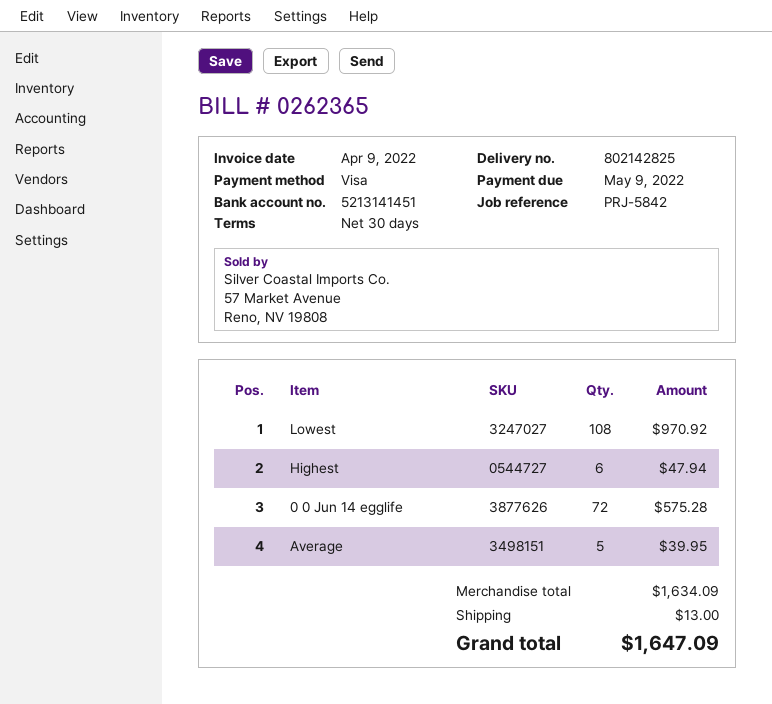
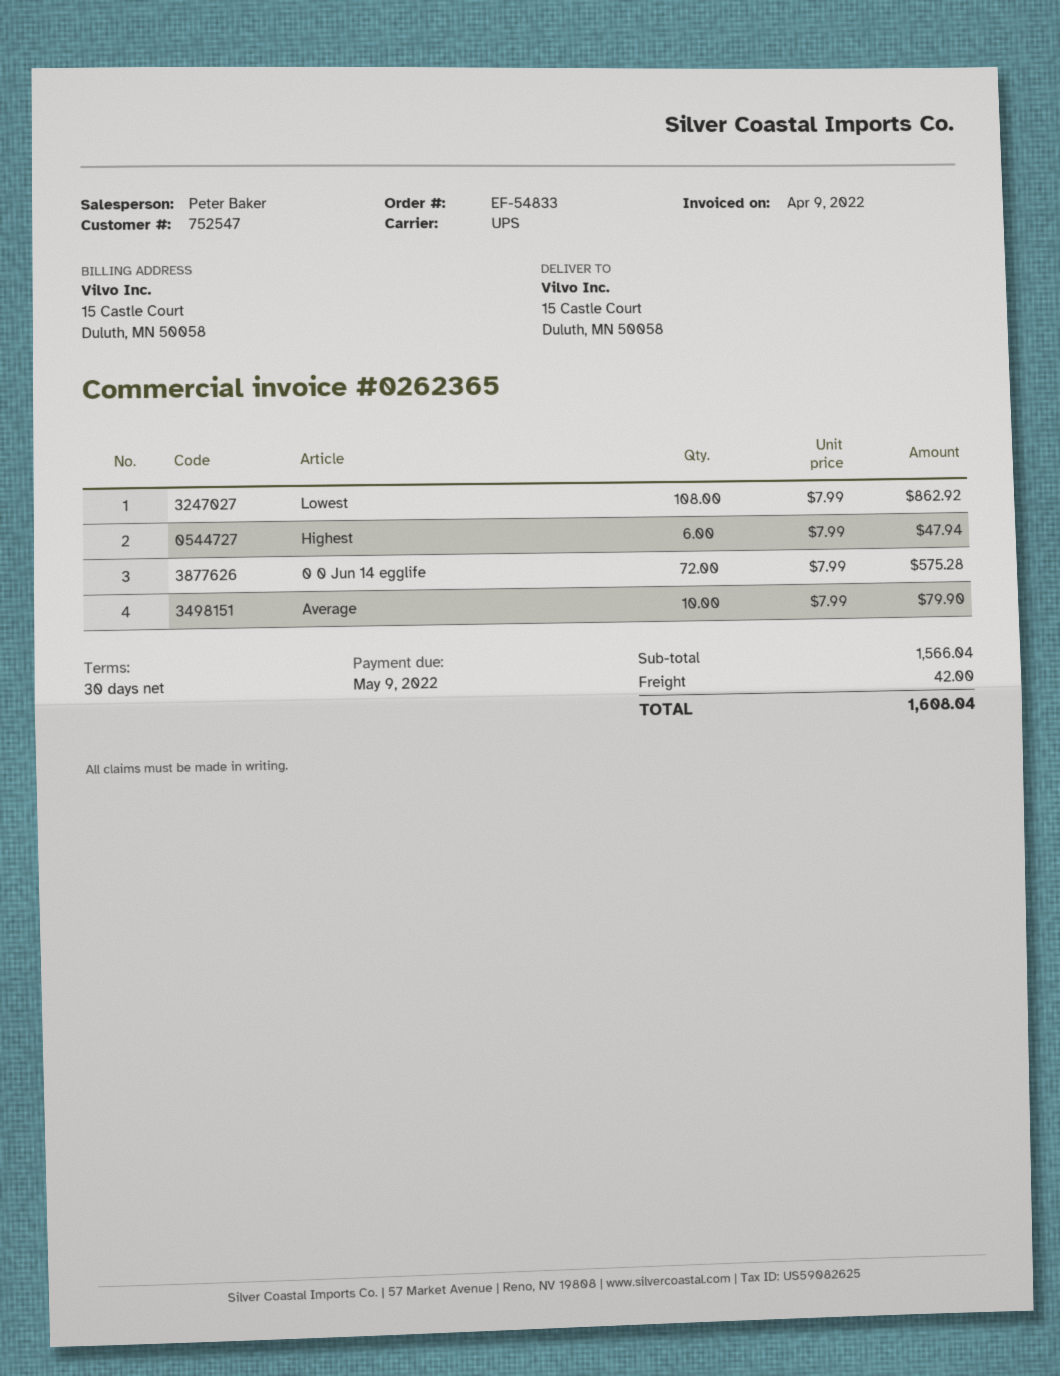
Lowest: 108 for 970.92 -> 108 for 862.92
Average: 5 for 39.95 -> 10 for 79.90
subtotal: 1634.09 -> 1566.04
shipping: 13.00 -> 42.00
total: 1647.09 -> 1608.04

